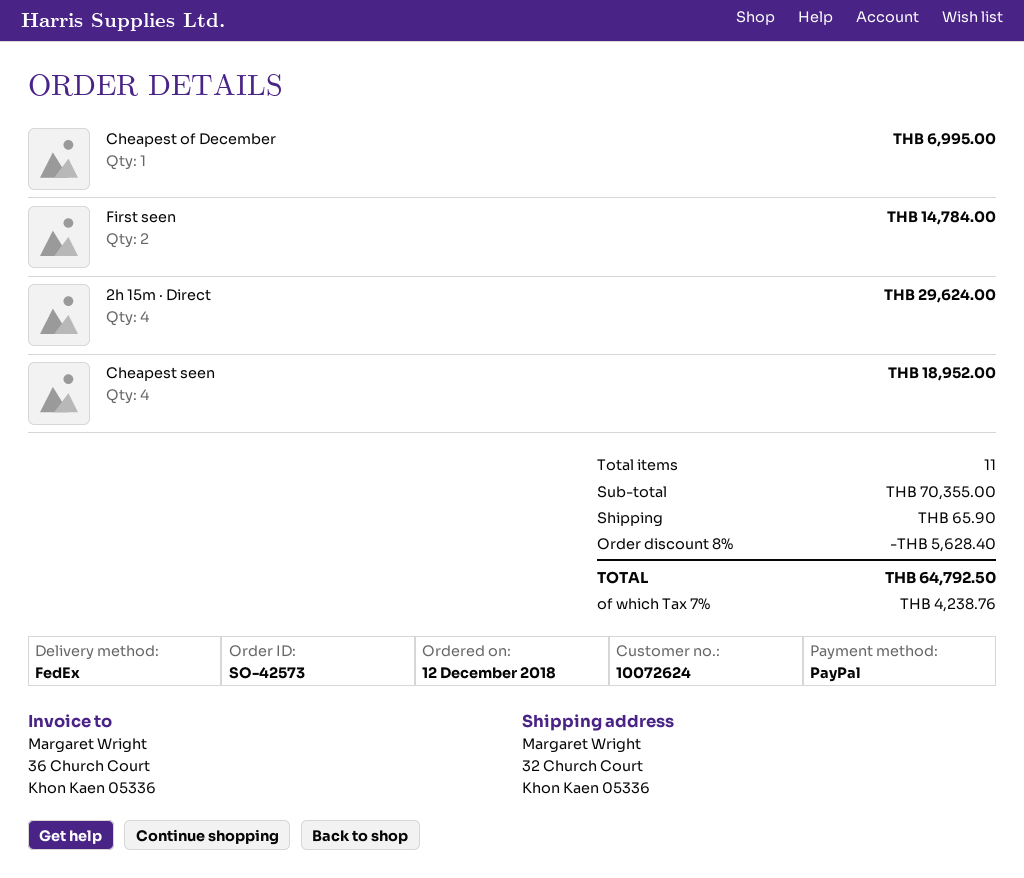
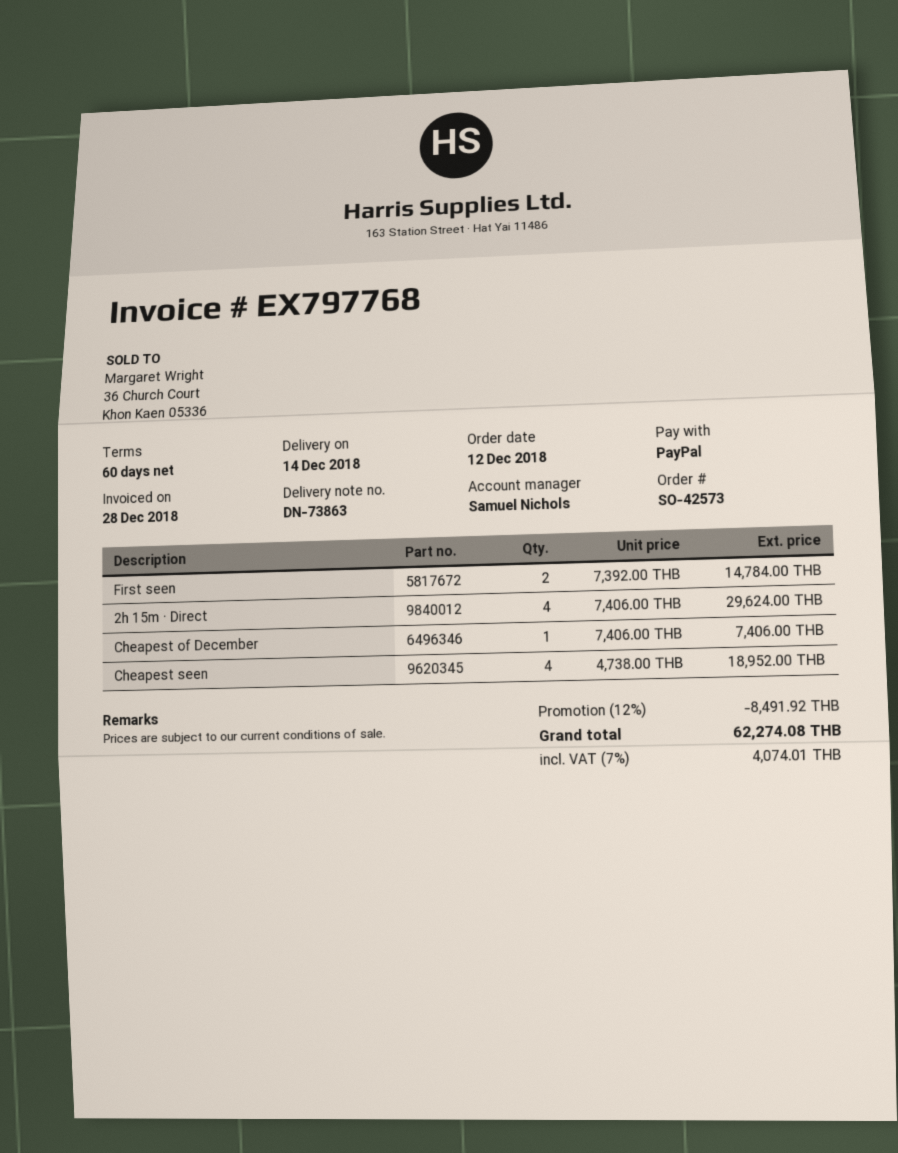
Cheapest of December: 1 for 6995.00 -> 1 for 7406.00
discount: 8% = 5628.40 -> 12% = 8491.92
shipping: 65.90 -> none
tax: 7% = 4238.76 -> 7% = 4074.01
total: 64792.50 -> 62274.08

